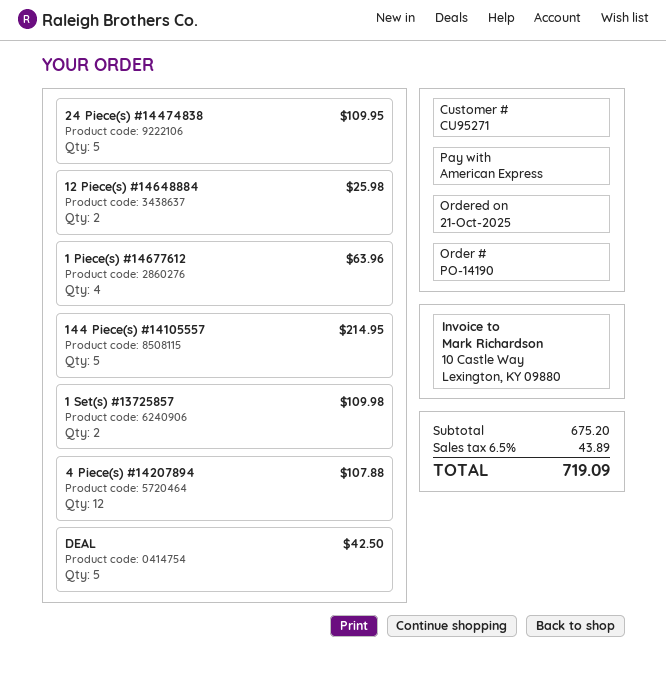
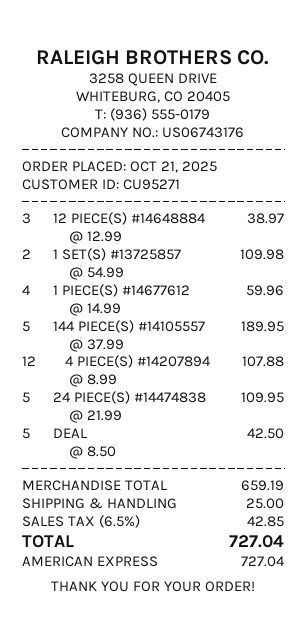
12 Piece(s) #14648884: 2 for 25.98 -> 3 for 38.97
1 Piece(s) #14677612: 4 for 63.96 -> 4 for 59.96
144 Piece(s) #14105557: 5 for 214.95 -> 5 for 189.95
subtotal: 675.20 -> 659.19
shipping: none -> 25.00
tax: 6.5% = 43.89 -> 6.5% = 42.85
total: 719.09 -> 727.04

